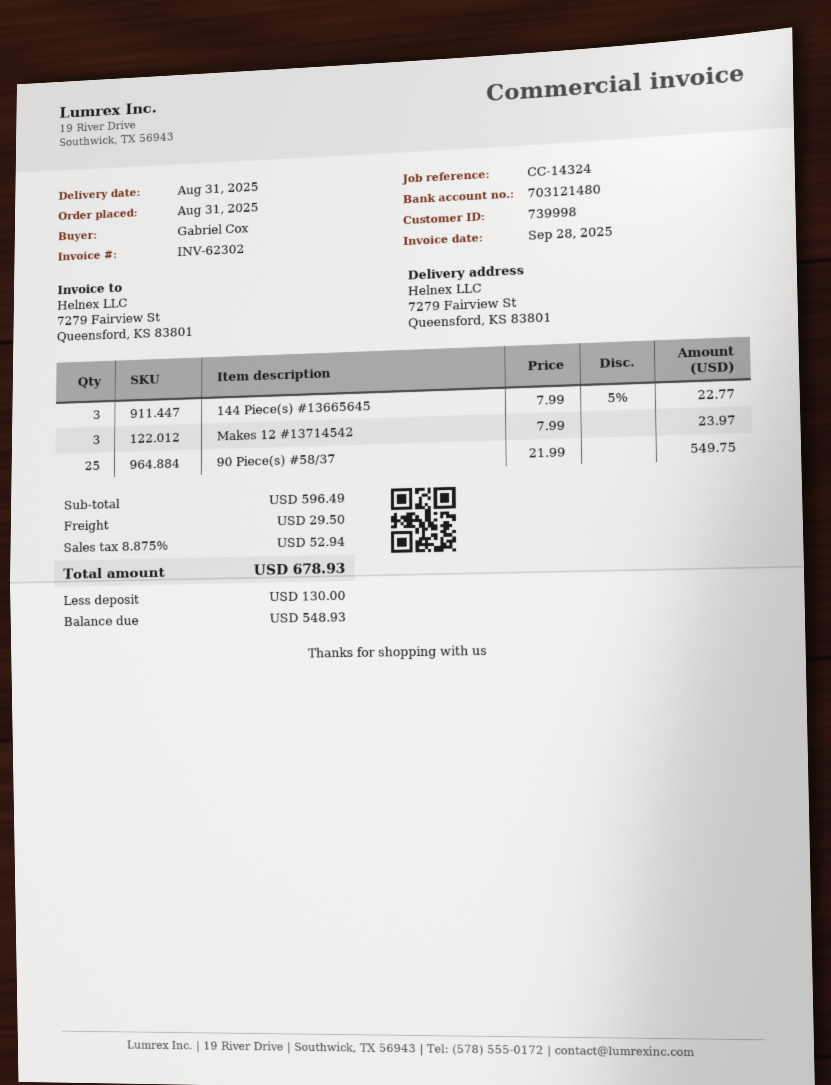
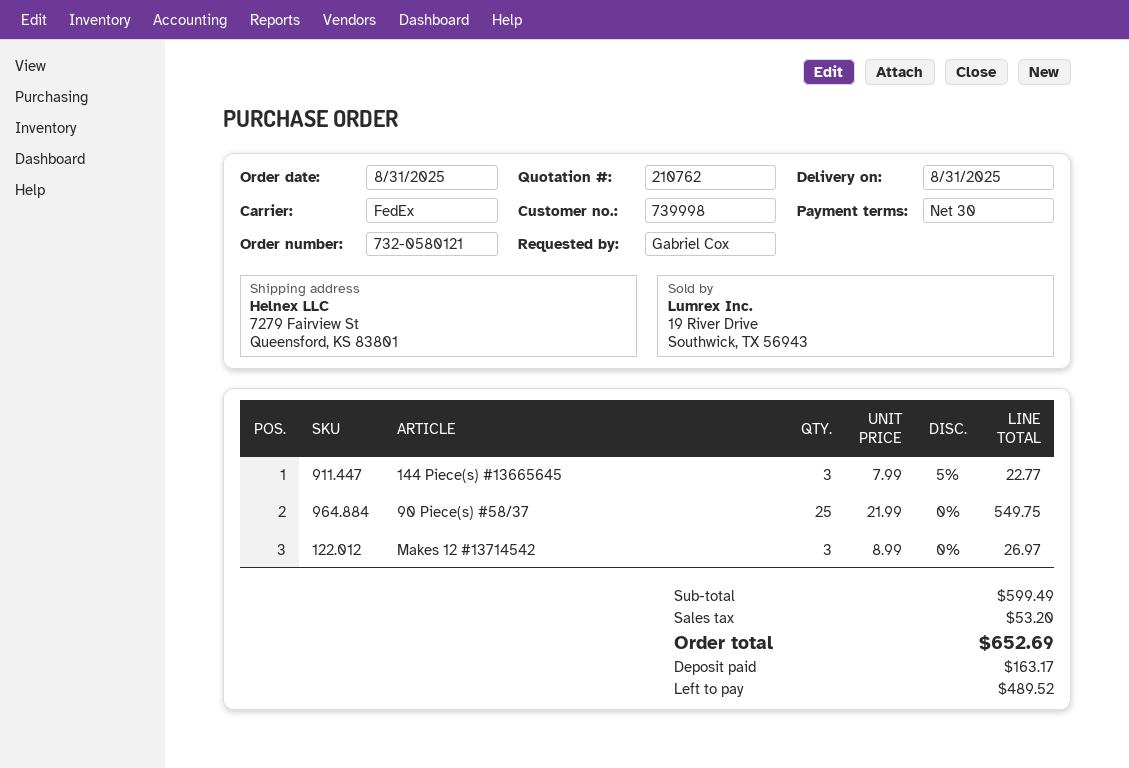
Makes 12 #13714542: 3 x 7.99 = 23.97 -> 3 x 8.99 = 26.97
subtotal: 596.49 -> 599.49
shipping: 29.50 -> none
tax: 52.94 -> 53.20
total: 678.93 -> 652.69
deposit: 130.00 -> 163.17
balance: 548.93 -> 489.52

